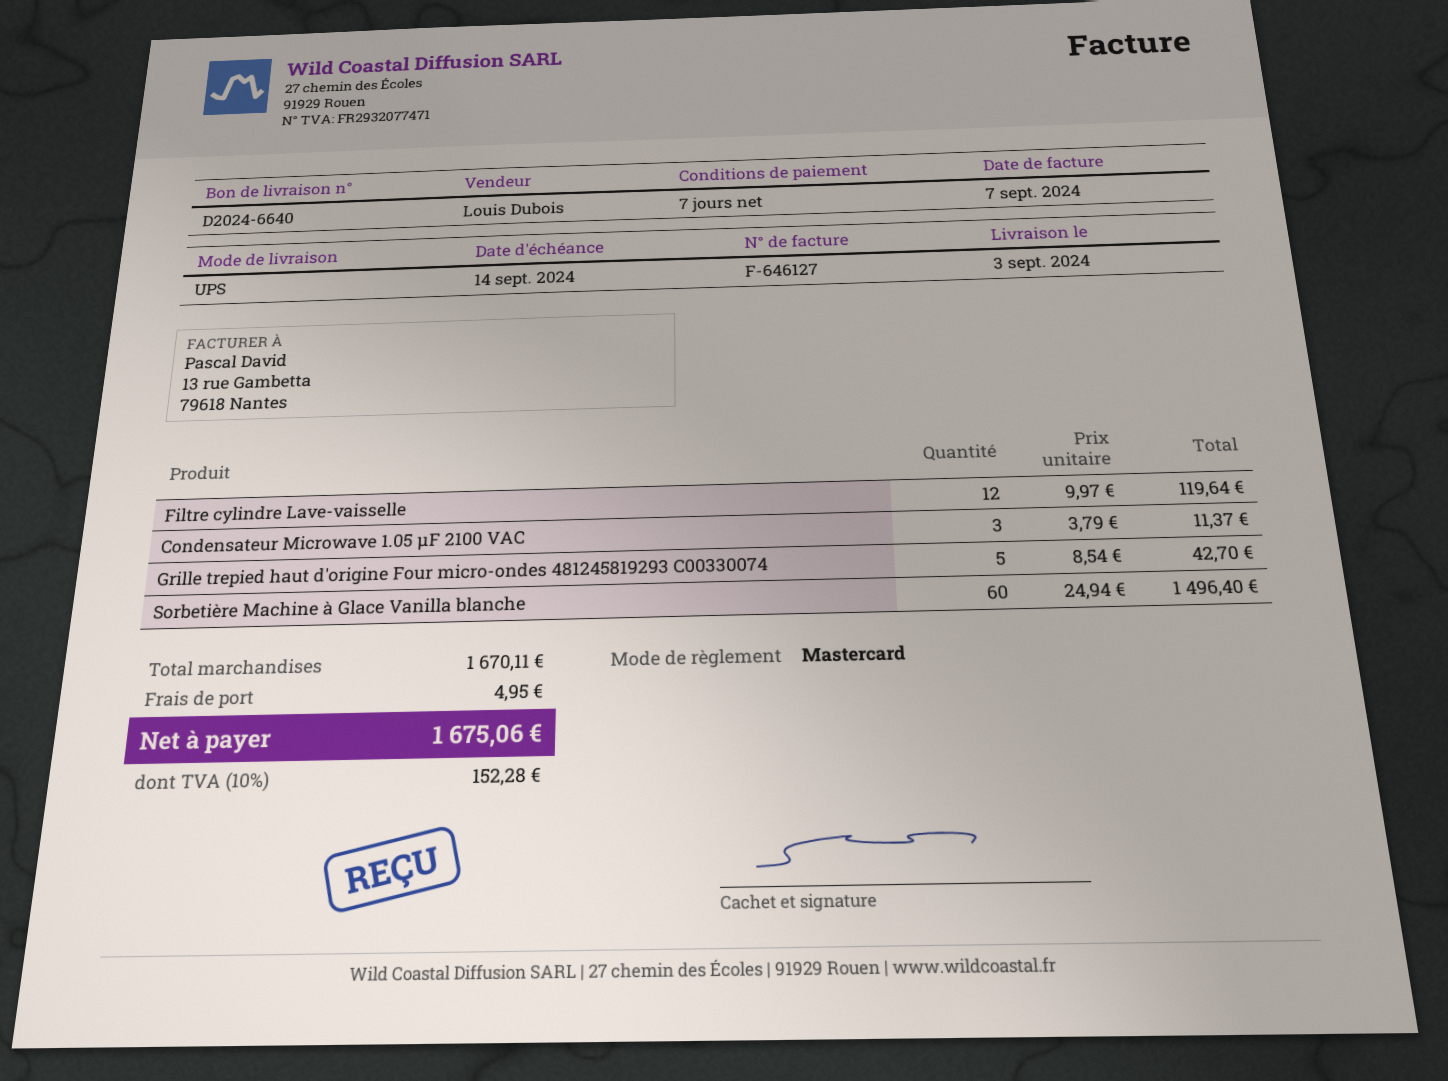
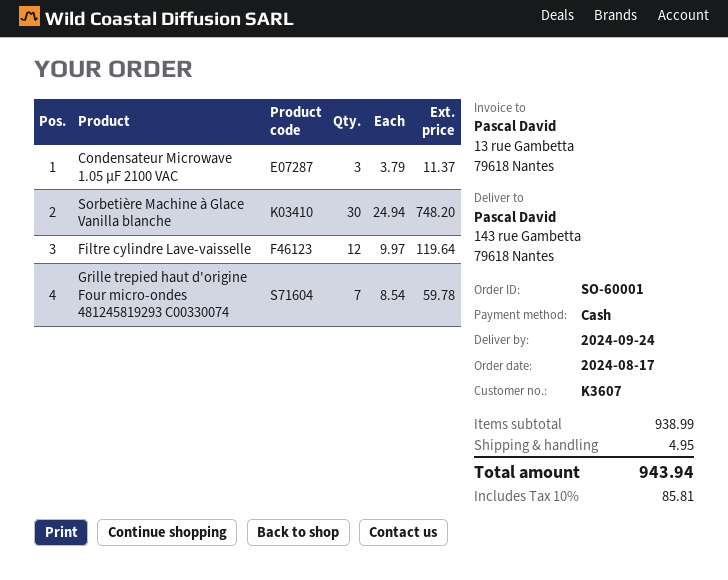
delivery date: 2024-09-03 -> 2024-09-24
payment method: Mastercard -> cash
Grille trepied haut d'origine Four micro-ondes 481245819293 C00330074: 5 x 8.54 = 42.70 -> 7 x 8.54 = 59.78
Sorbetière Machine à Glace Vanilla blanche: 60 x 24.94 = 1496.40 -> 30 x 24.94 = 748.20
subtotal: 1670.11 -> 938.99
tax: 10% = 152.28 -> 10% = 85.81
total: 1675.06 -> 943.94

